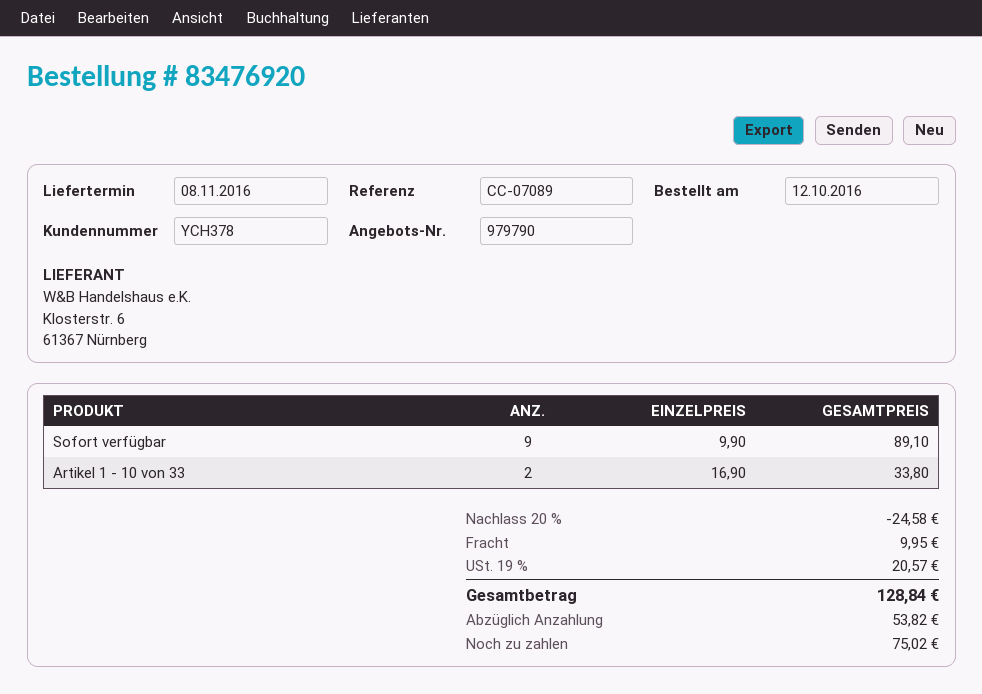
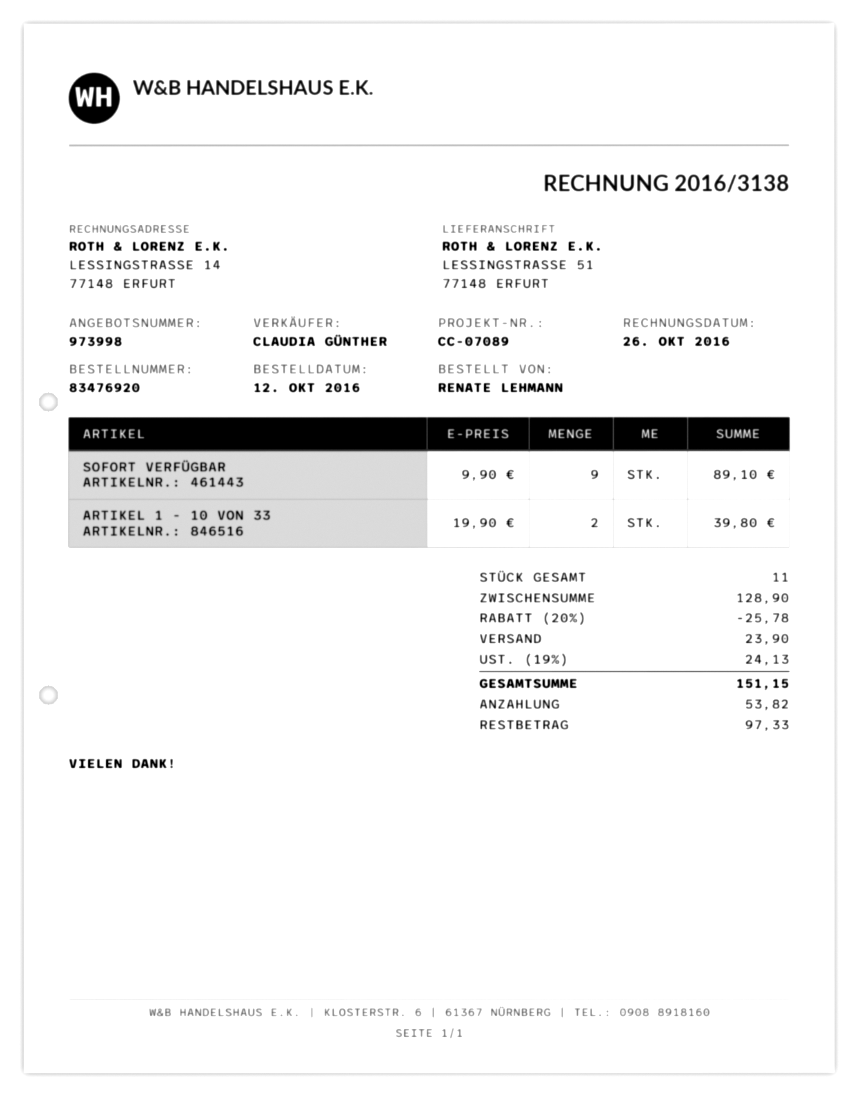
quote number: 979790 -> 973998
Artikel 1 - 10 von 33: 2 x 16.90 = 33.80 -> 2 x 19.90 = 39.80
discount: 20% = 24.58 -> 20% = 25.78
shipping: 9.95 -> 23.90
tax: 19% = 20.57 -> 19% = 24.13
total: 128.84 -> 151.15
balance: 75.02 -> 97.33

